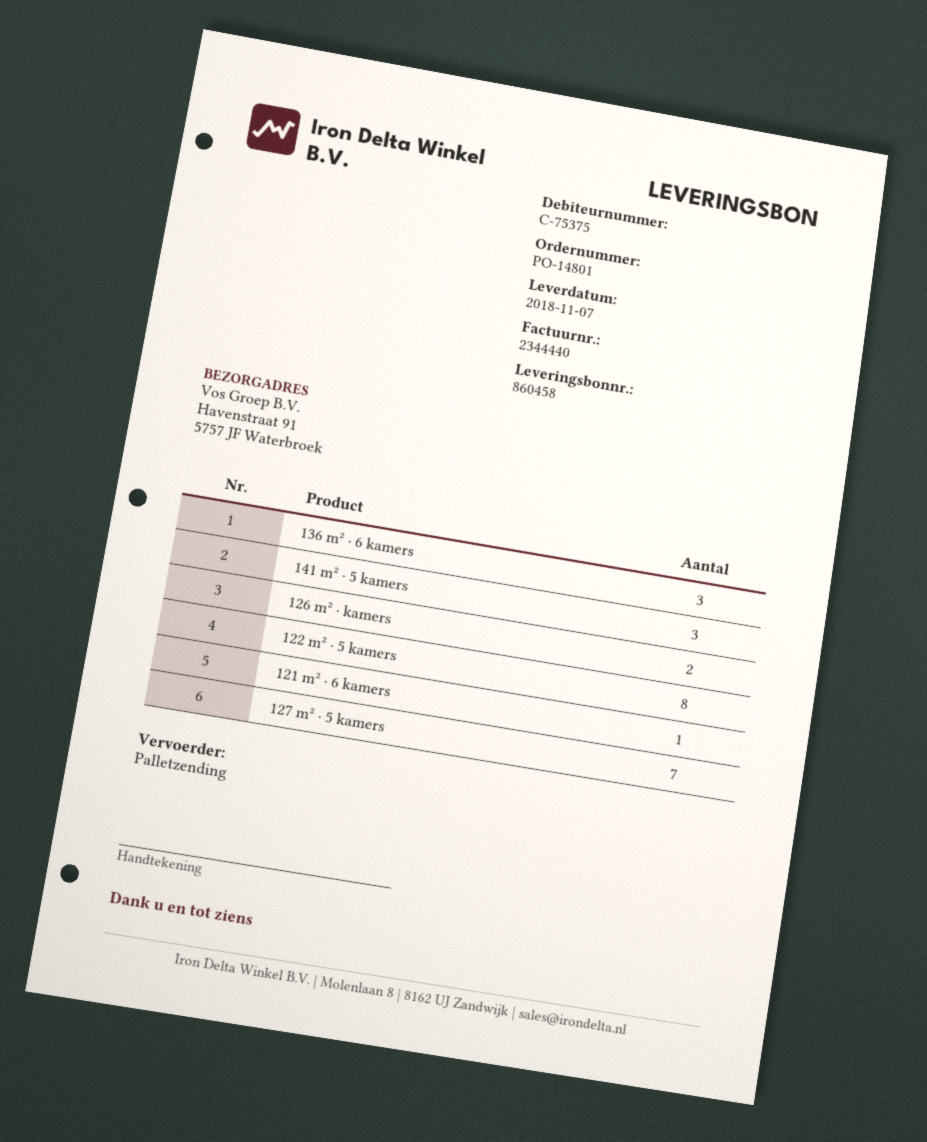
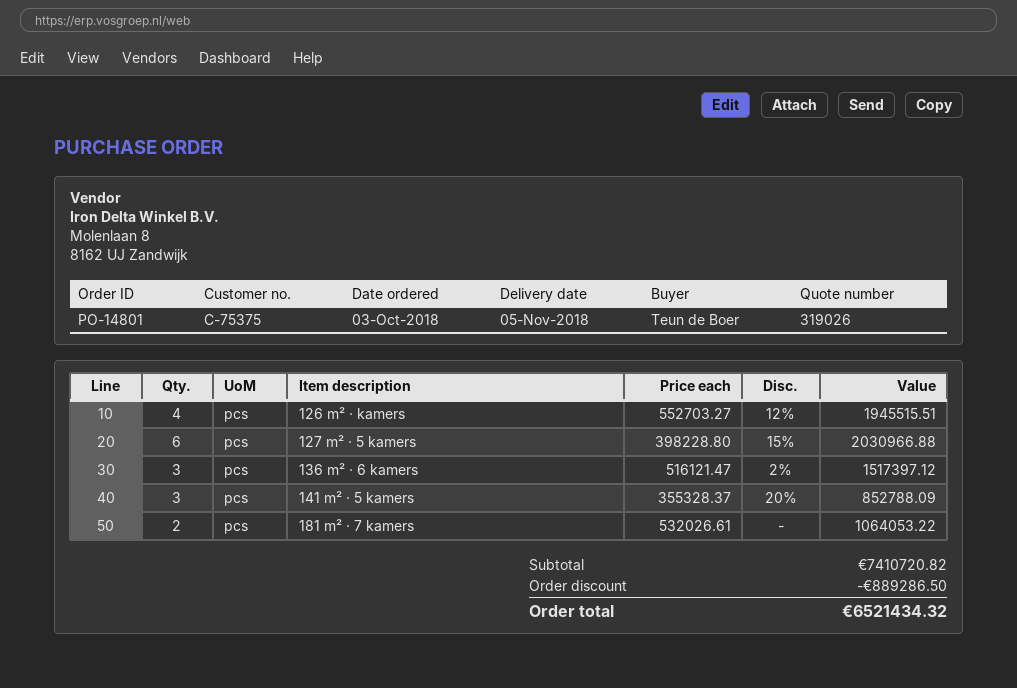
delivery date: 2018-11-07 -> 2018-11-05
126 m² · kamers: 2 -> 4
122 m² · 5 kamers: 8 -> none
121 m² · 6 kamers: 1 -> none
127 m² · 5 kamers: 7 -> 6
181 m² · 7 kamers: none -> 2

